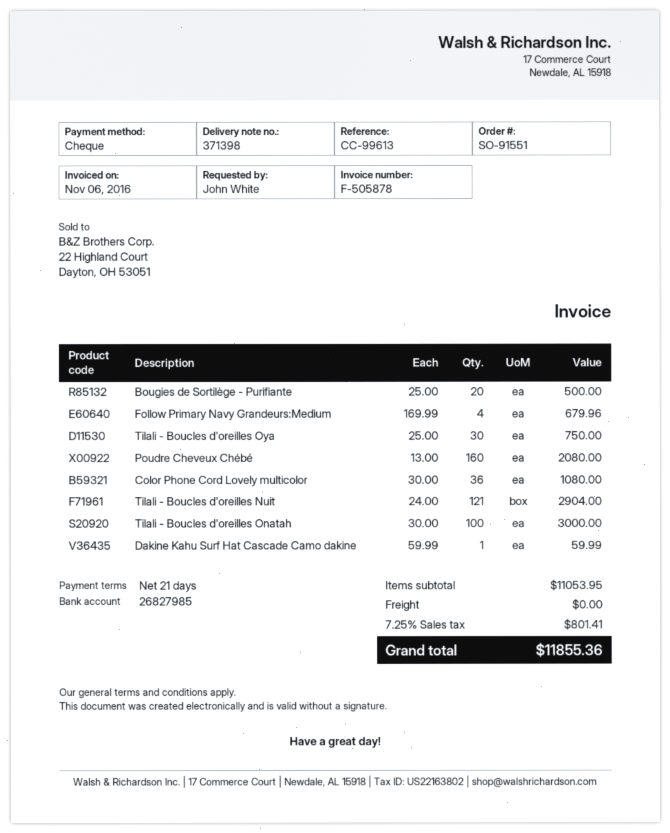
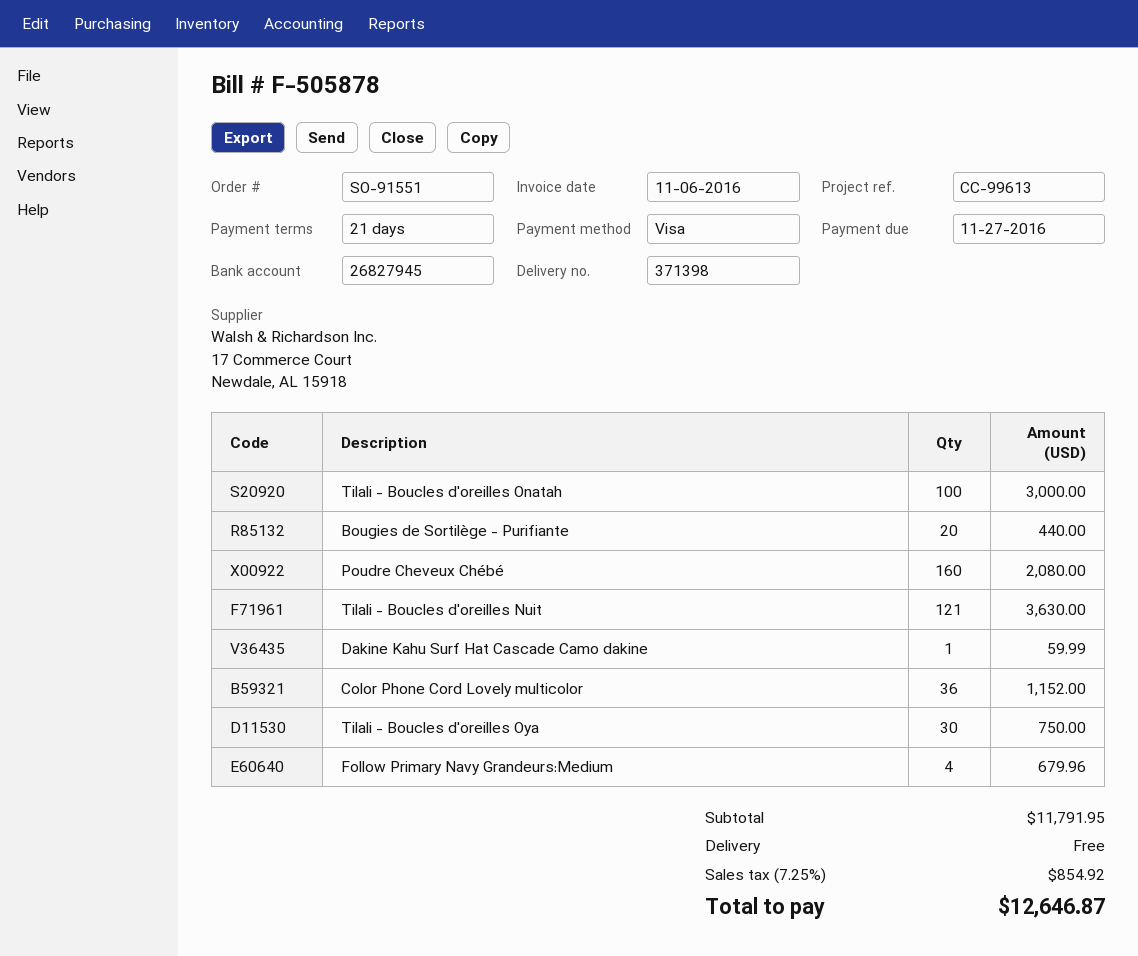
payment method: cheque -> Visa
bank account: 26827985 -> 26827945
Bougies de Sortilège - Purifiante: 20 for 500.00 -> 20 for 440.00
Color Phone Cord Lovely multicolor: 36 for 1080.00 -> 36 for 1152.00
Tilali - Boucles d'oreilles Nuit: 121 for 2904.00 -> 121 for 3630.00
subtotal: 11053.95 -> 11791.95
tax: 7.25% = 801.41 -> 7.25% = 854.92
total: 11855.36 -> 12646.87

